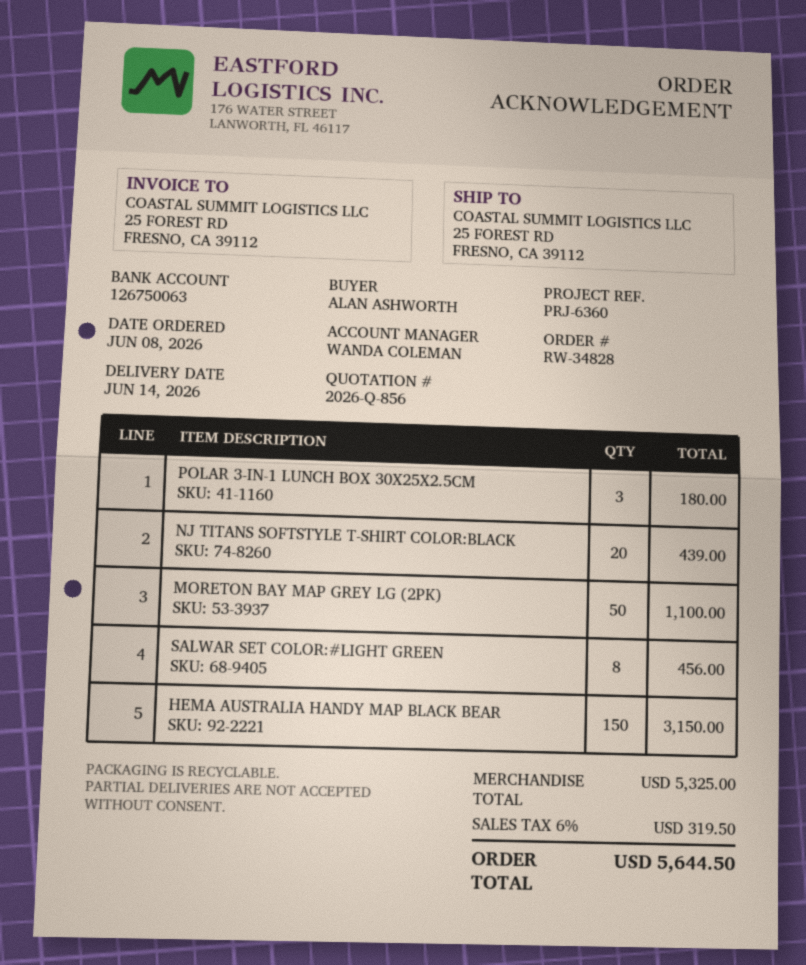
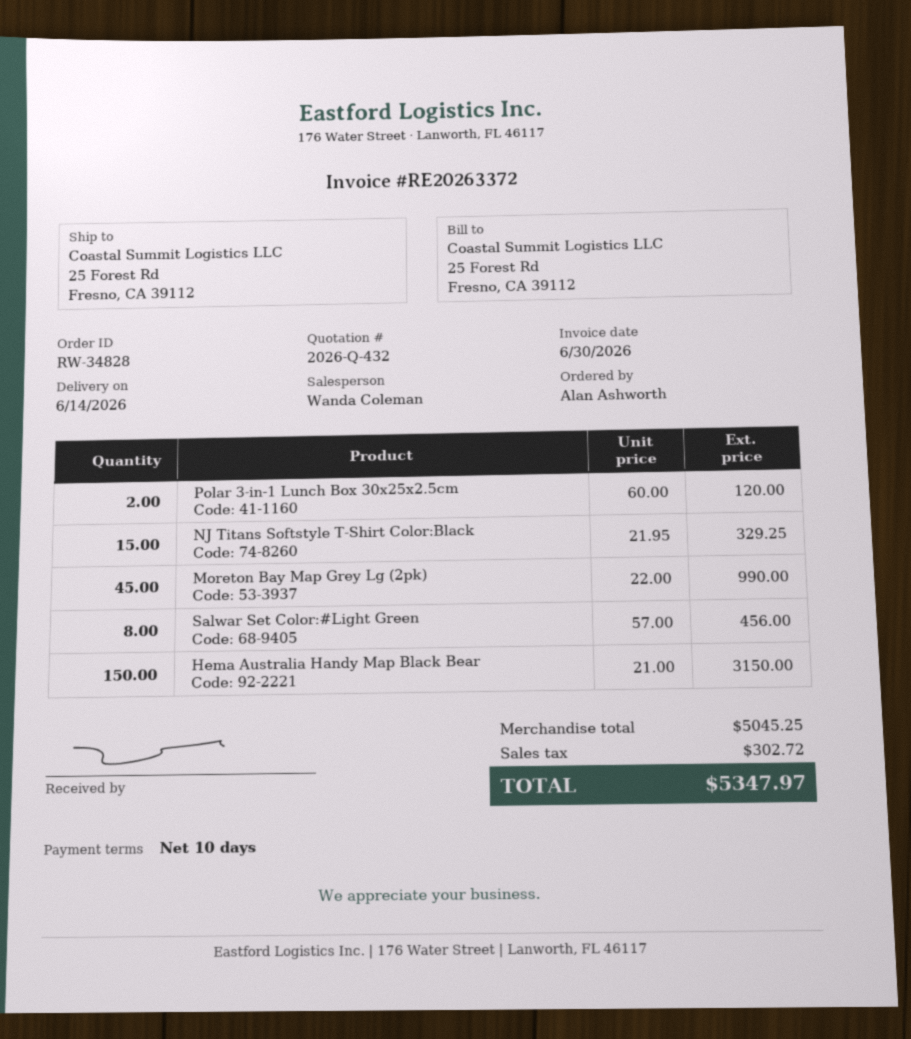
quote number: 2026-Q-856 -> 2026-Q-432
POLAR 3-IN-1 LUNCH BOX 30X25X2.5CM: 3 for 180.00 -> 2 for 120.00
NJ TITANS SOFTSTYLE T-SHIRT COLOR:BLACK: 20 for 439.00 -> 15 for 329.25
MORETON BAY MAP GREY LG (2PK): 50 for 1100.00 -> 45 for 990.00
subtotal: 5325.00 -> 5045.25
tax: 319.50 -> 302.72
total: 5644.50 -> 5347.97

